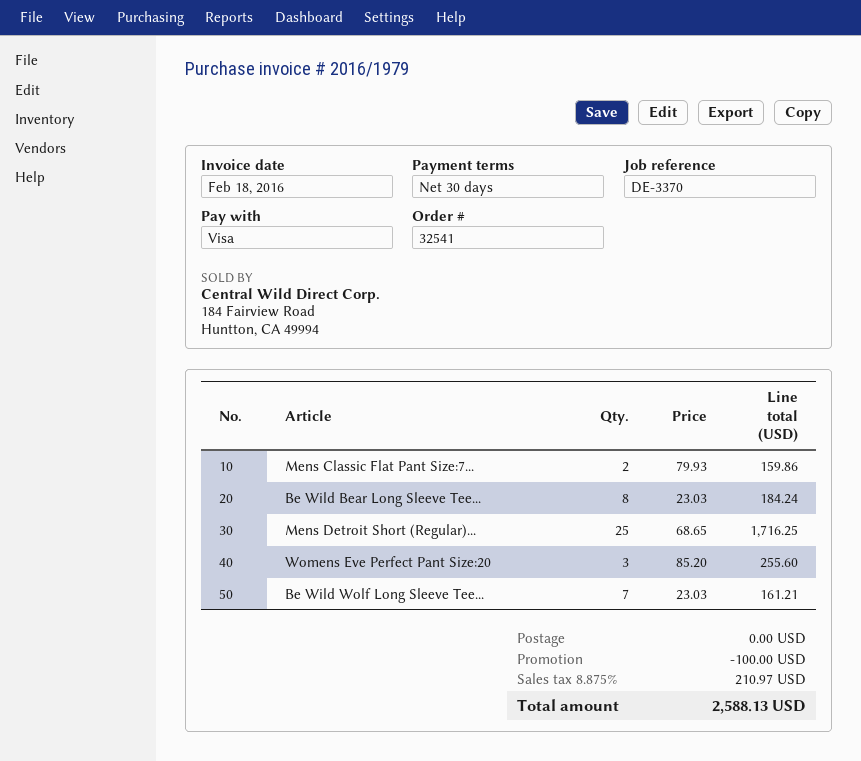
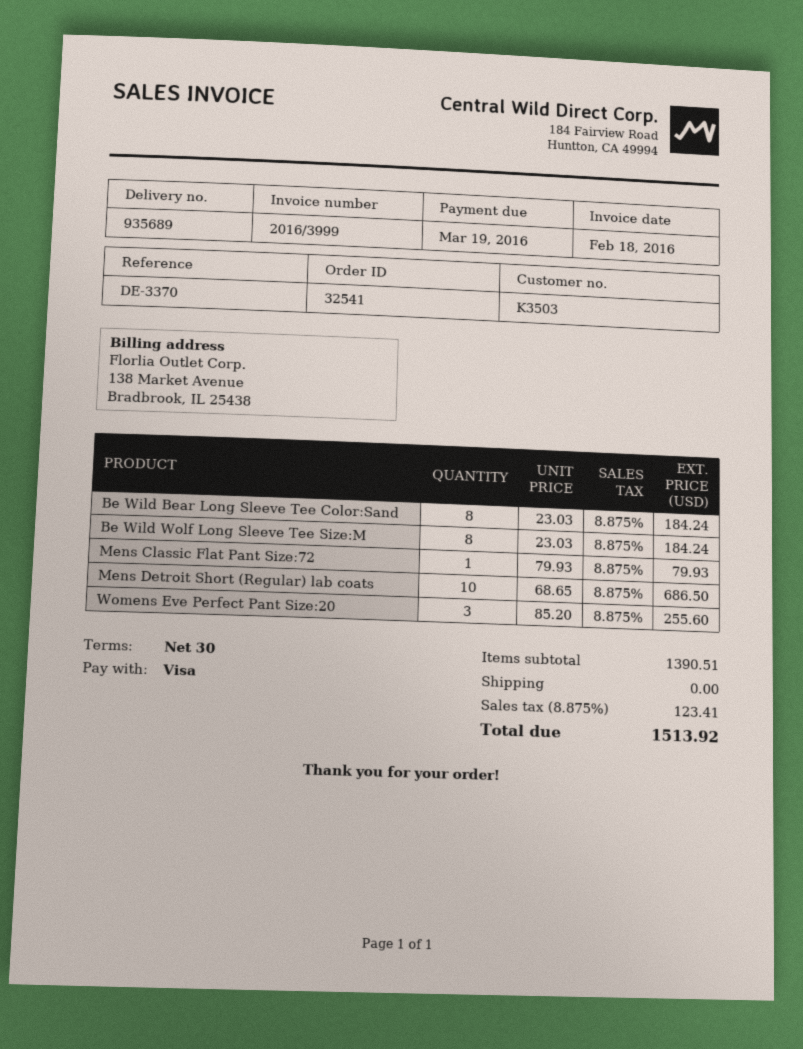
invoice number: 2016/1979 -> 2016/3999
Mens Classic Flat Pant Size:7...: 2 x 79.93 = 159.86 -> 1 x 79.93 = 79.93
Mens Detroit Short (Regular)...: 25 x 68.65 = 1716.25 -> 10 x 68.65 = 686.50
Be Wild Wolf Long Sleeve Tee...: 7 x 23.03 = 161.21 -> 8 x 23.03 = 184.24
discount: 100.00 -> none
tax: 8.875% = 210.97 -> 8.875% = 123.41
total: 2588.13 -> 1513.92

